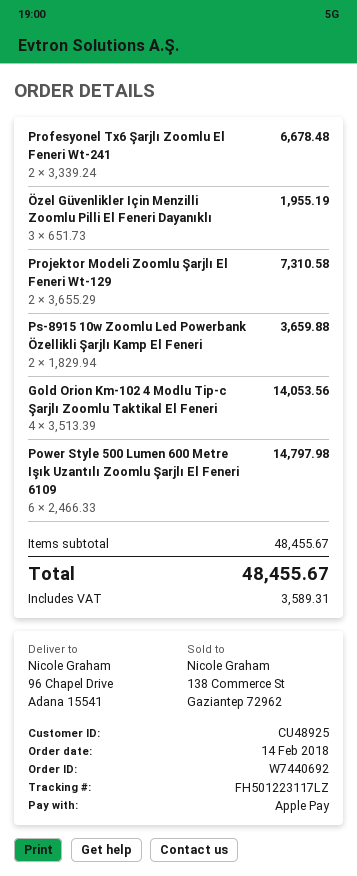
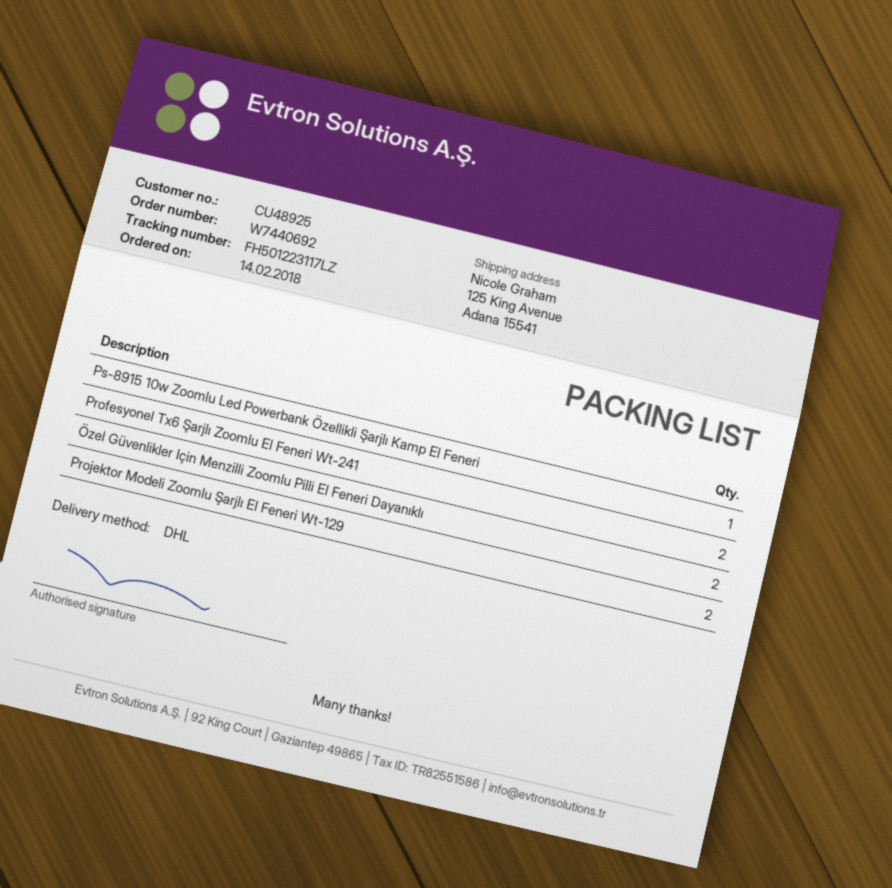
ship to: 96 Chapel Drive, Adana 15541 -> 125 King Avenue, Adana 15541
Özel Güvenlikler Için Menzilli Zoomlu Pilli El Feneri Dayanıklı: 3 -> 2
Ps-8915 10w Zoomlu Led Powerbank Özellikli Şarjlı Kamp El Feneri: 2 -> 1
Gold Orion Km-102 4 Modlu Tip-c Şarjlı Zoomlu Taktikal El Feneri: 4 -> none
Power Style 500 Lumen 600 Metre Işık Uzantılı Zoomlu Şarjlı El Feneri 6109: 6 -> none

